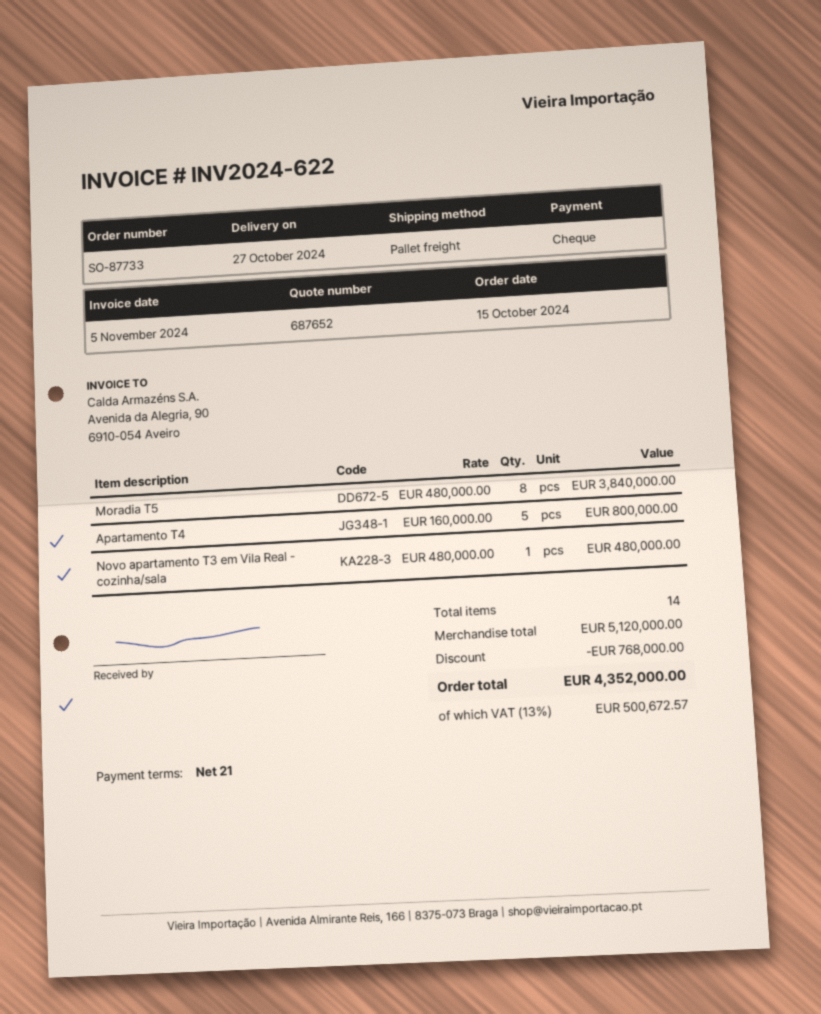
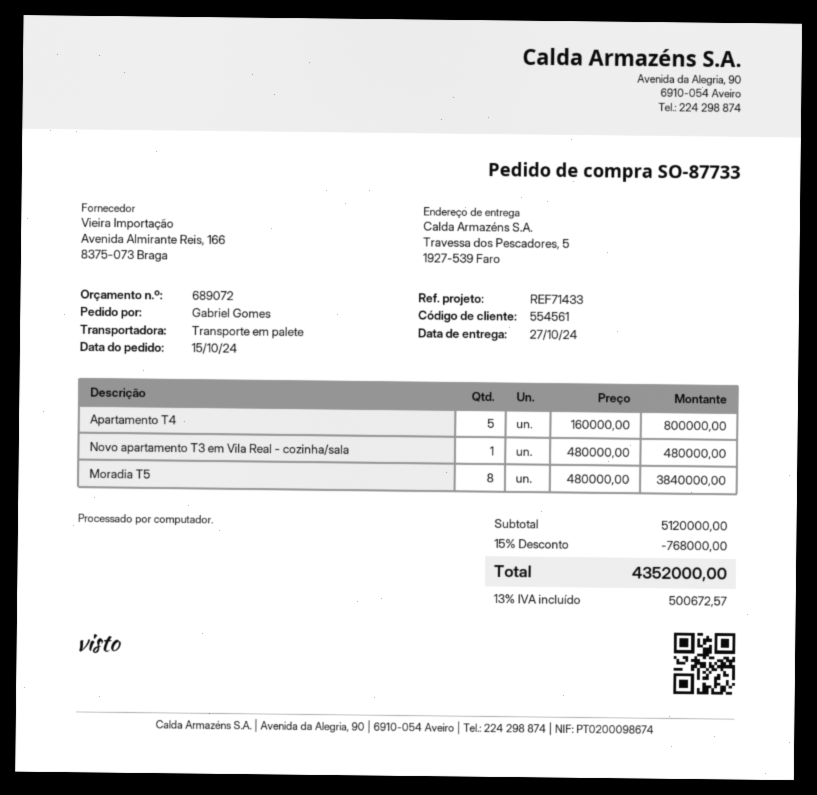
quote number: 687652 -> 689072

